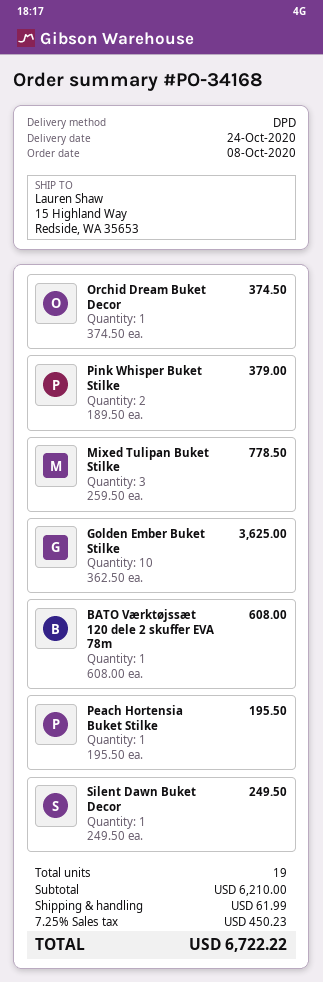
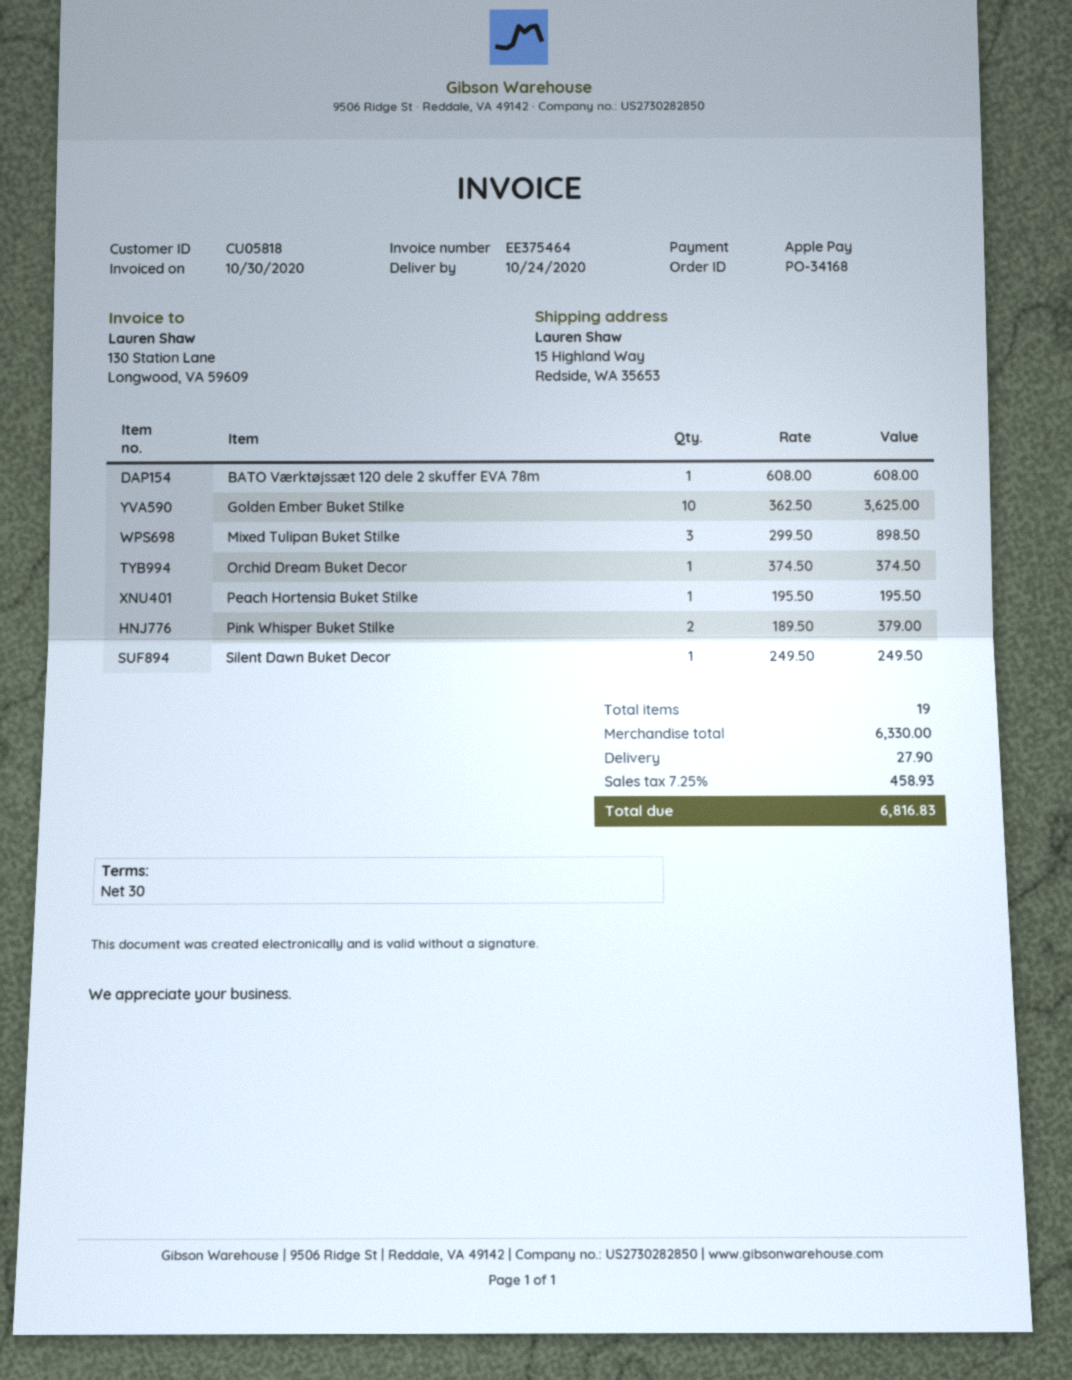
Mixed Tulipan Buket Stilke: 3 x 259.50 = 778.50 -> 3 x 299.50 = 898.50
subtotal: 6210.00 -> 6330.00
shipping: 61.99 -> 27.90
tax: 7.25% = 450.23 -> 7.25% = 458.93
total: 6722.22 -> 6816.83

